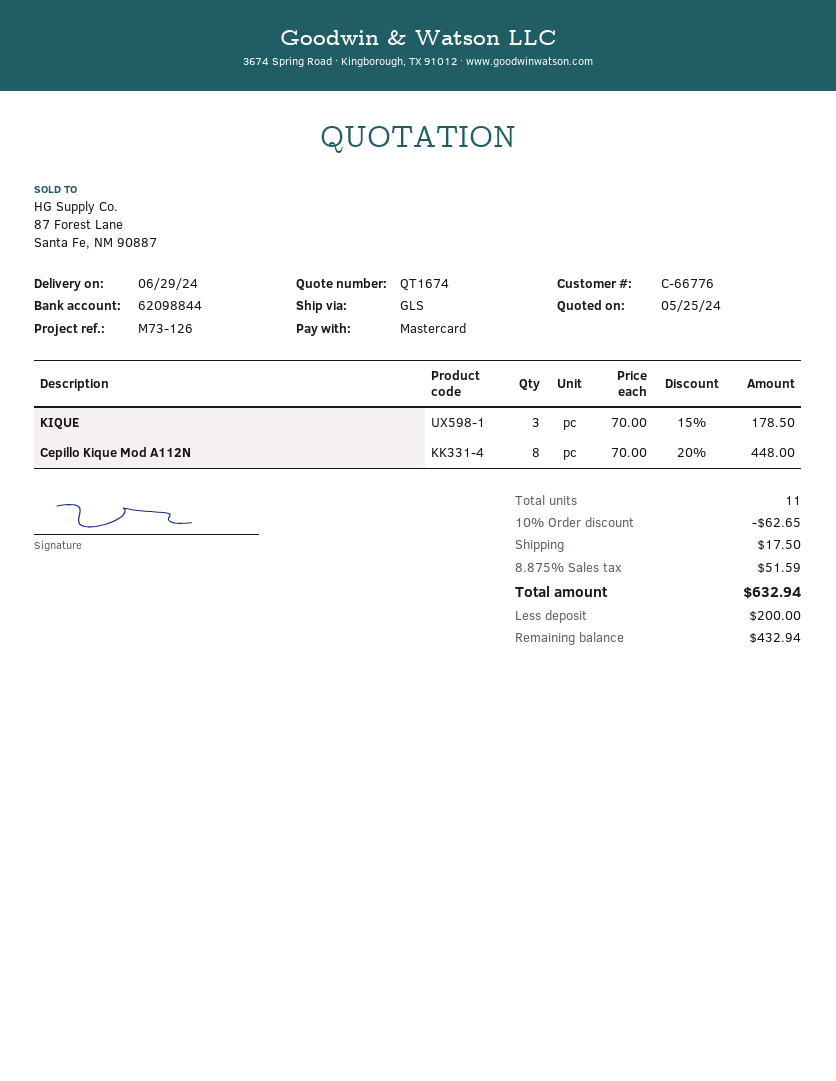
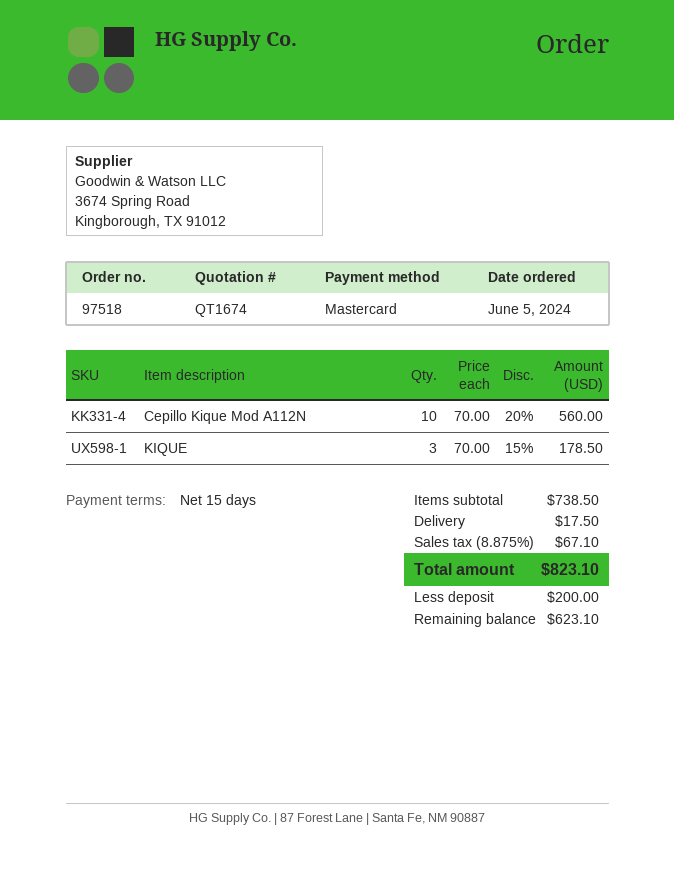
Cepillo Kique Mod A112N: 8 x 70.00 - 20% = 448.00 -> 10 x 70.00 - 20% = 560.00
discount: 10% = 62.65 -> none
tax: 8.875% = 51.59 -> 8.875% = 67.10
total: 632.94 -> 823.10
balance: 432.94 -> 623.10

